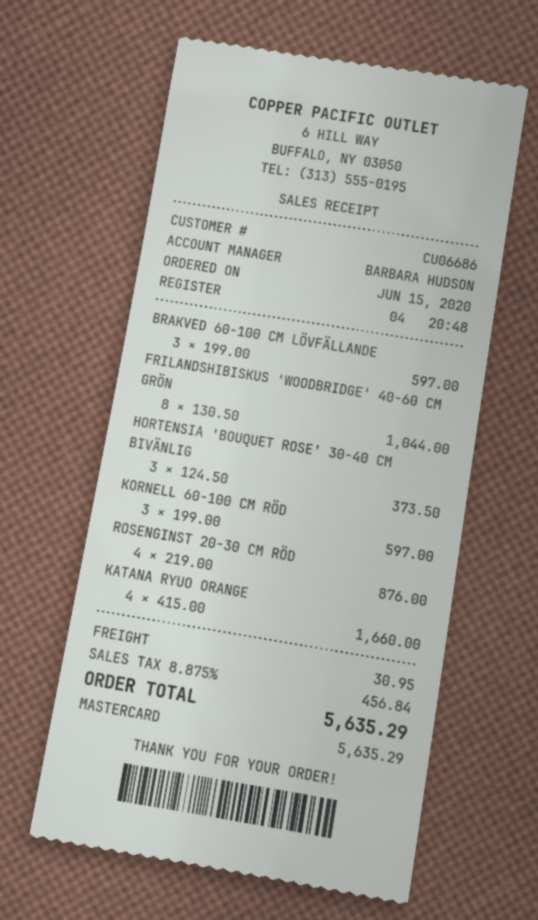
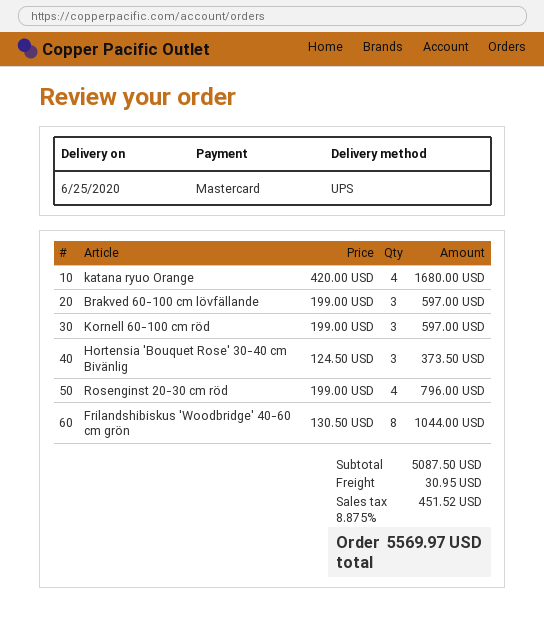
ROSENGINST 20-30 CM RÖD: 4 x 219.00 = 876.00 -> 4 x 199.00 = 796.00
KATANA RYUO ORANGE: 4 x 415.00 = 1660.00 -> 4 x 420.00 = 1680.00
tax: 8.875% = 456.84 -> 8.875% = 451.52
total: 5635.29 -> 5569.97

